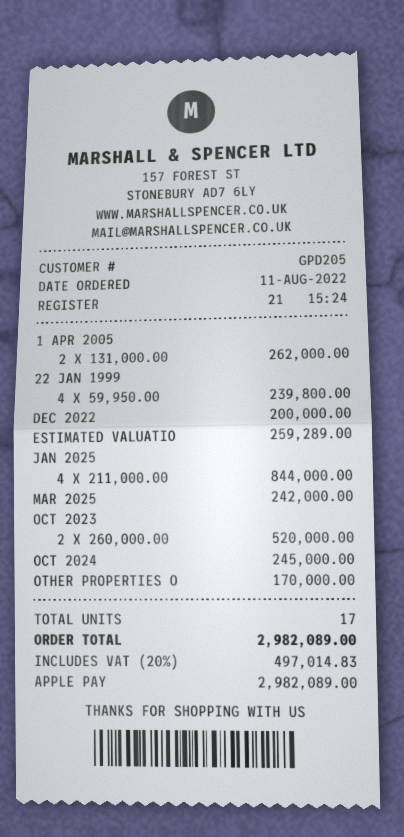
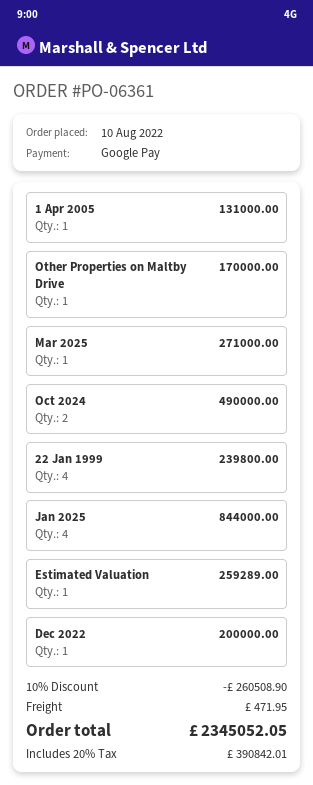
order date: 2022-08-11 -> 2022-08-10
payment method: Apple Pay -> Google Pay
1 APR 2005: 2 for 262000.00 -> 1 for 131000.00
MAR 2025: 1 for 242000.00 -> 1 for 271000.00
OCT 2023: 2 for 520000.00 -> none
OCT 2024: 1 for 245000.00 -> 2 for 490000.00
discount: none -> 10% = 260508.90
shipping: none -> 471.95
tax: 20% = 497014.83 -> 20% = 390842.01
total: 2982089.00 -> 2345052.05

